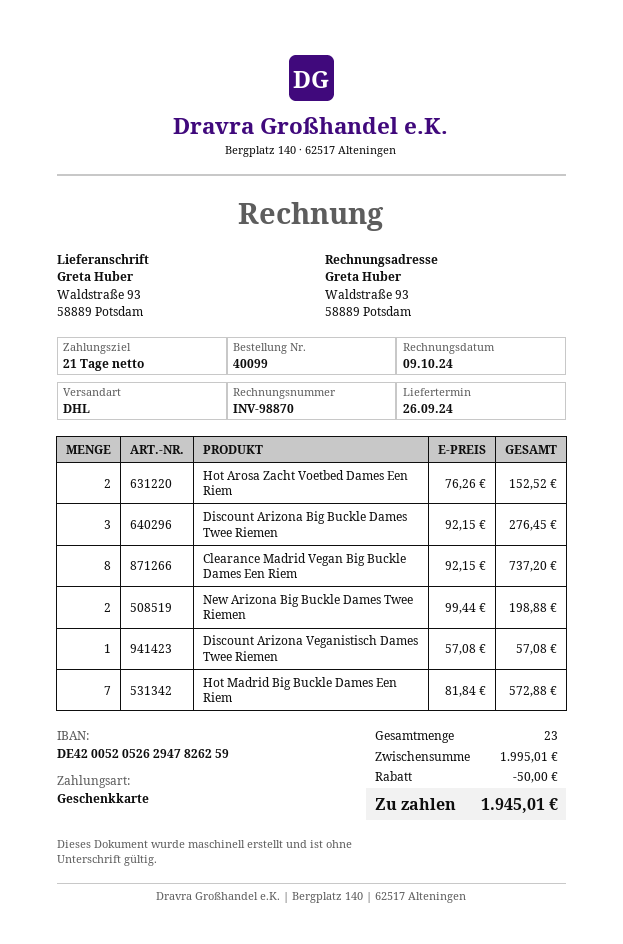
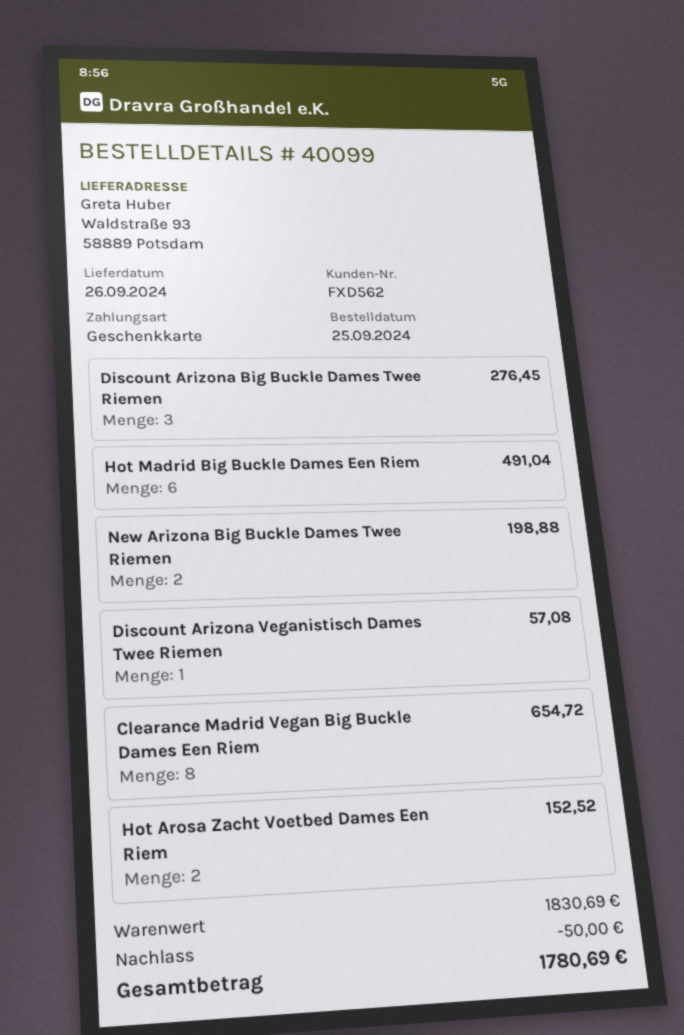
Clearance Madrid Vegan Big Buckle Dames Een Riem: 8 for 737.20 -> 8 for 654.72
Hot Madrid Big Buckle Dames Een Riem: 7 for 572.88 -> 6 for 491.04
subtotal: 1995.01 -> 1830.69
total: 1945.01 -> 1780.69

